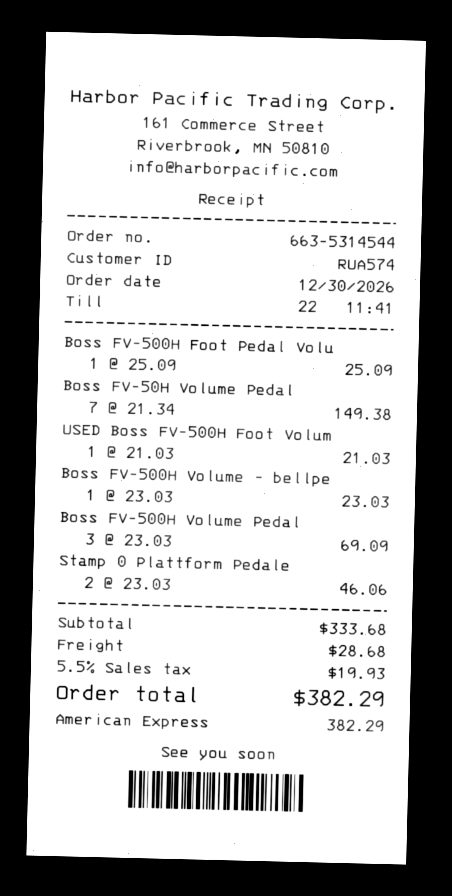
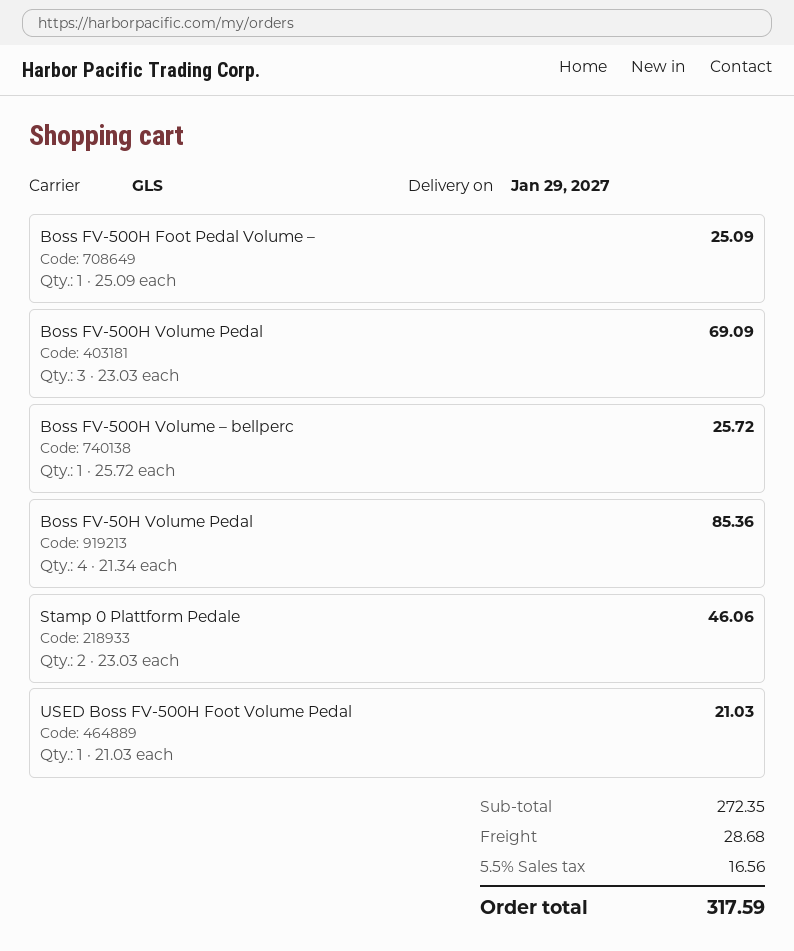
Boss FV-50H Volume Pedal: 7 x 21.34 = 149.38 -> 4 x 21.34 = 85.36
Boss FV-500H Volume – bellpe: 1 x 23.03 = 23.03 -> 1 x 25.72 = 25.72
subtotal: 333.68 -> 272.35
tax: 5.5% = 19.93 -> 5.5% = 16.56
total: 382.29 -> 317.59

